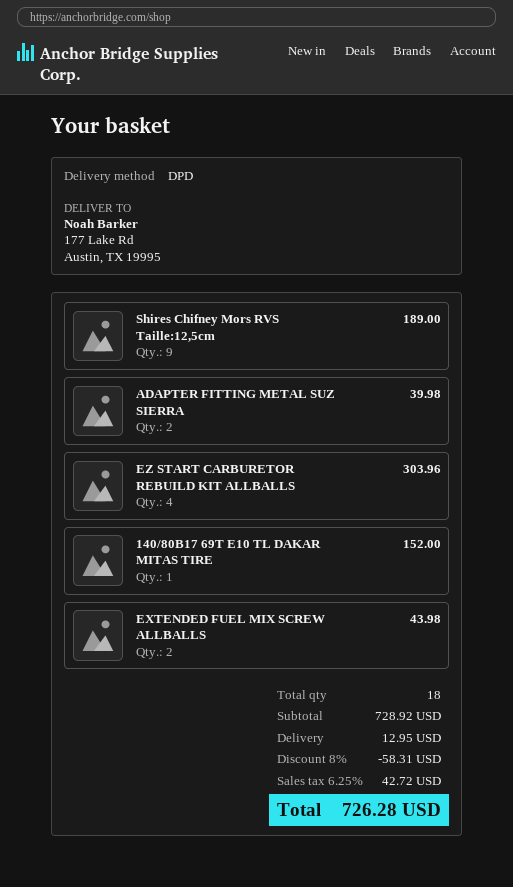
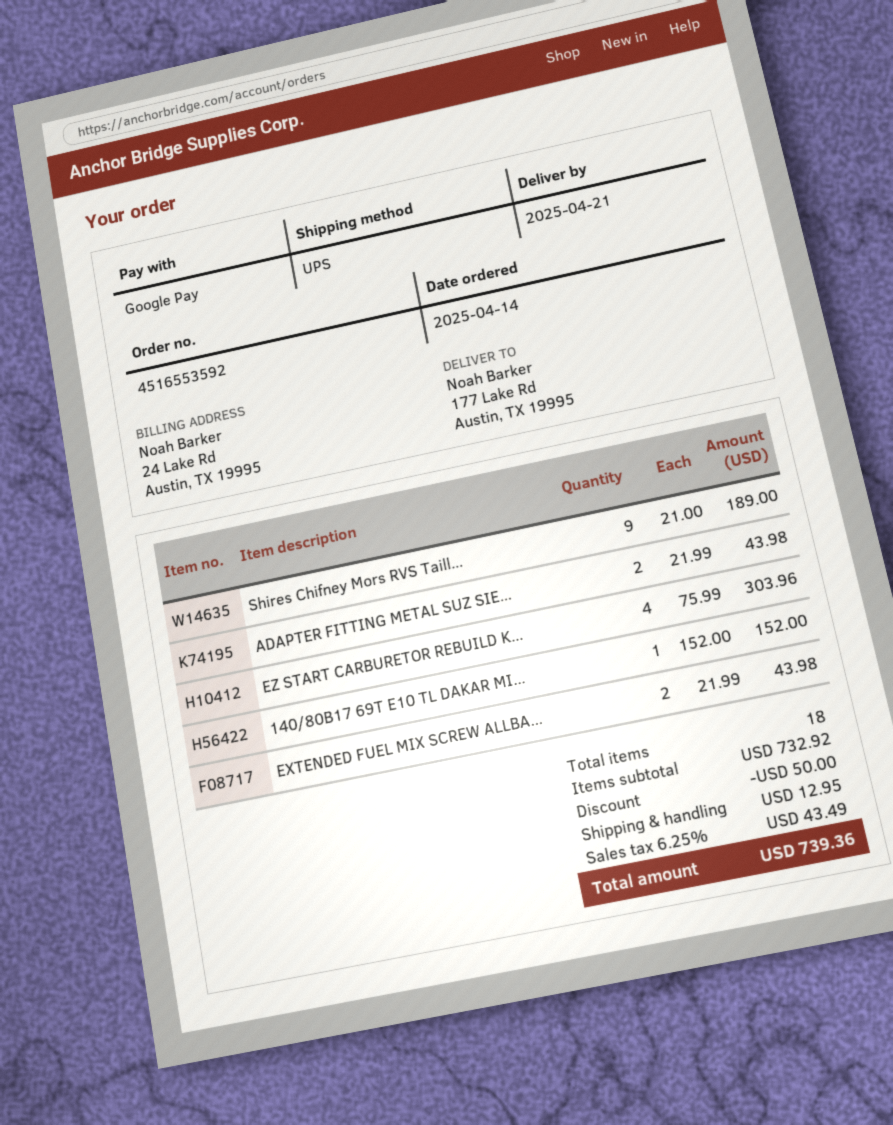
shipping method: DPD -> UPS
ADAPTER FITTING METAL SUZ SIERRA: 2 for 39.98 -> 2 for 43.98
subtotal: 728.92 -> 732.92
discount: 58.31 -> 50.00
tax: 6.25% = 42.72 -> 6.25% = 43.49
total: 726.28 -> 739.36

